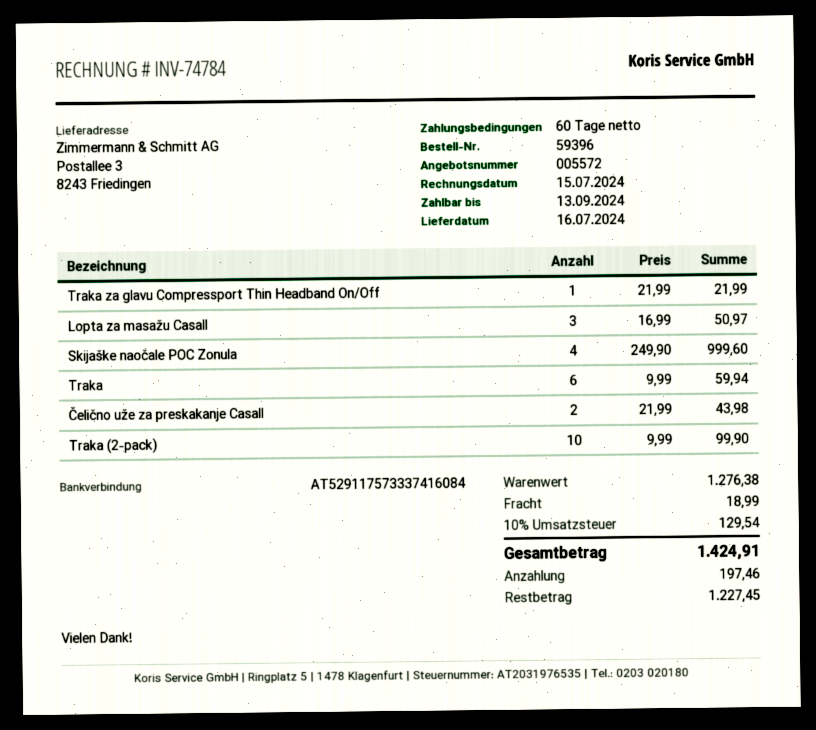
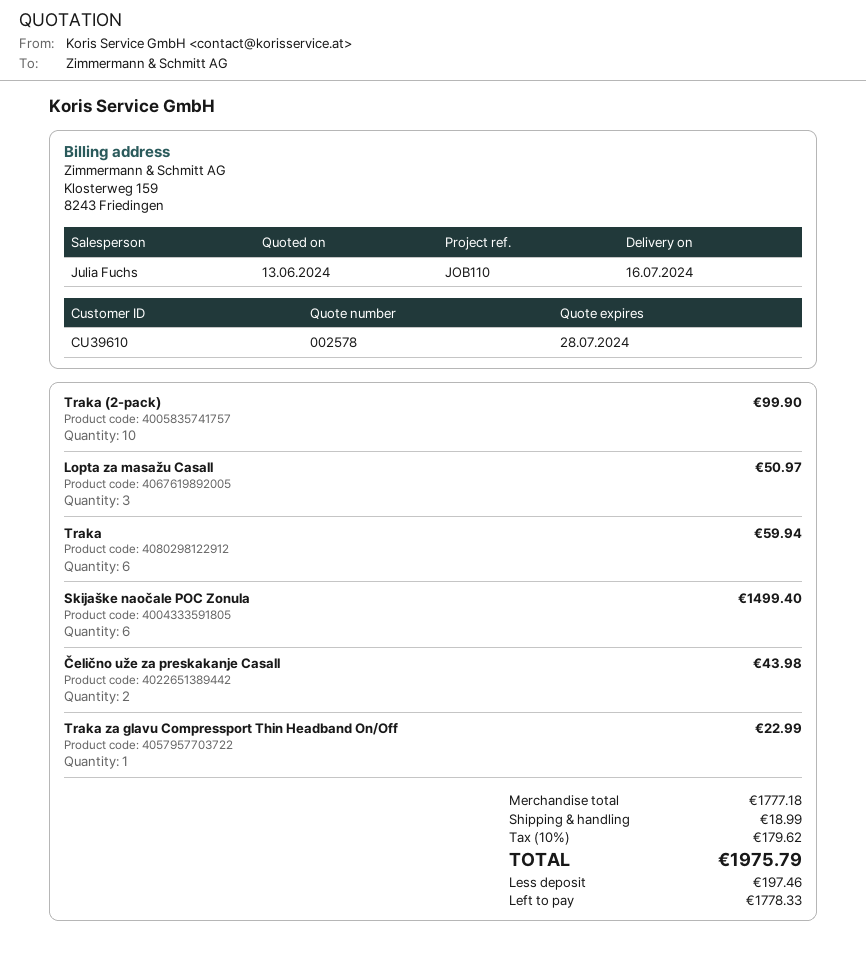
quote number: 005572 -> 002578
Traka za glavu Compressport Thin Headband On/Off: 1 for 21.99 -> 1 for 22.99
Skijaške naočale POC Zonula: 4 for 999.60 -> 6 for 1499.40
subtotal: 1276.38 -> 1777.18
tax: 10% = 129.54 -> 10% = 179.62
total: 1424.91 -> 1975.79
balance: 1227.45 -> 1778.33

